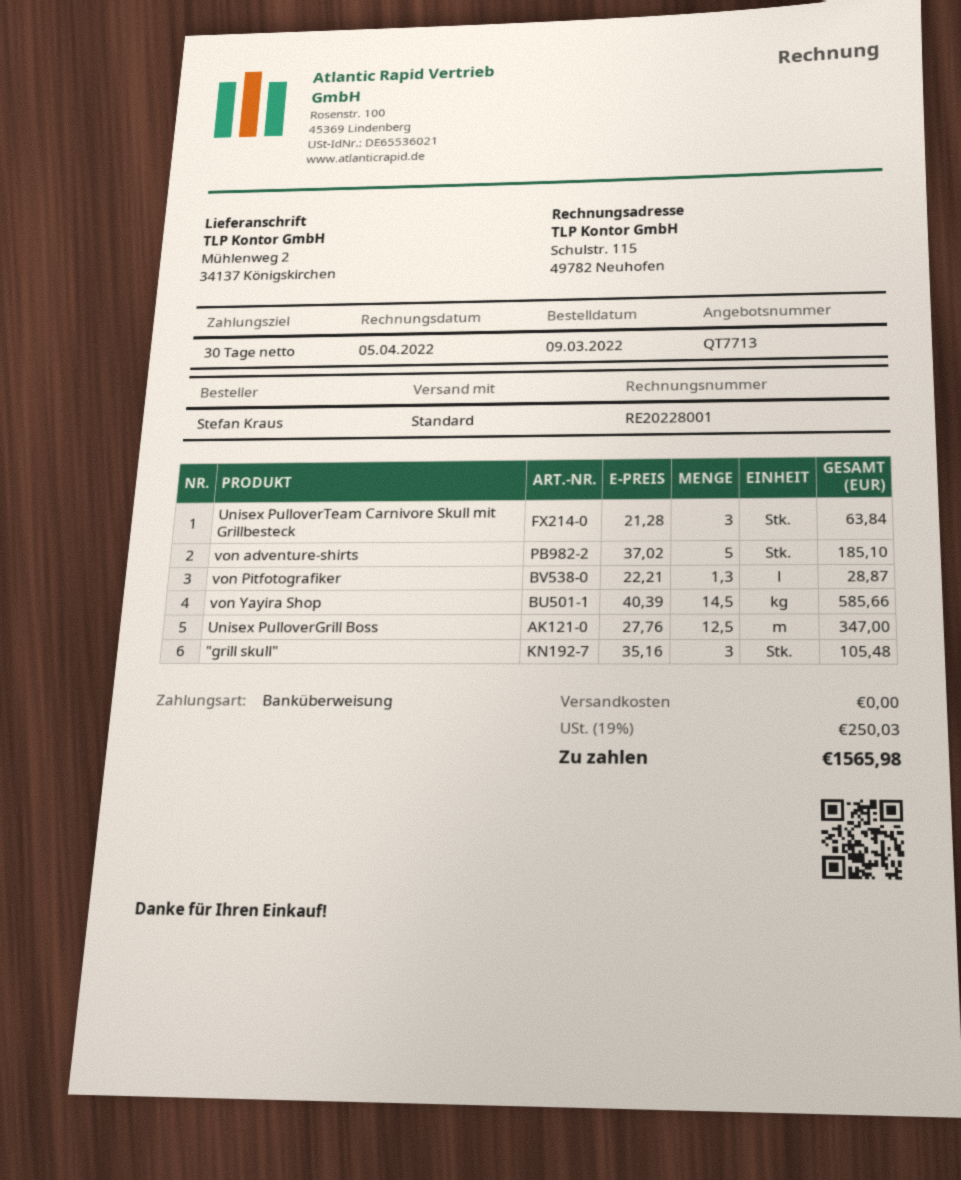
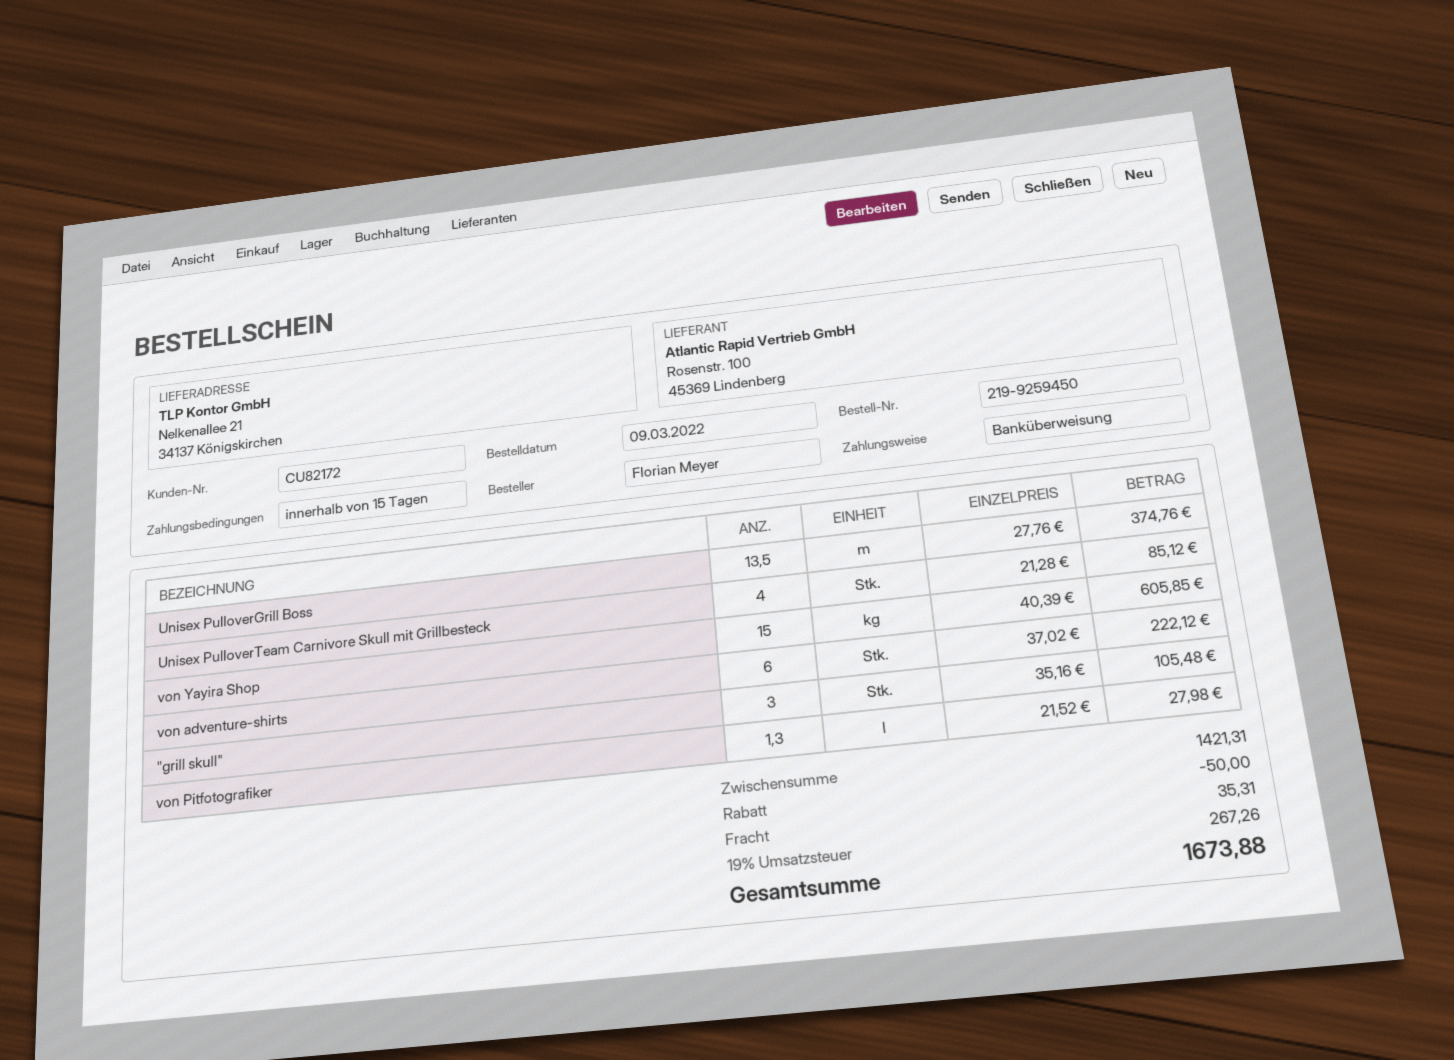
payment terms: 30 days -> 15 days
ordered by: Stefan Kraus -> Florian Meyer
ship to: Mühlenweg 2, 34137 Königskirchen -> Nelkenallee 21, 34137 Königskirchen
Unisex PulloverTeam Carnivore Skull mit Grillbesteck: 3 x 21.28 = 63.84 -> 4 x 21.28 = 85.12
von adventure-shirts: 5 x 37.02 = 185.10 -> 6 x 37.02 = 222.12
von Pitfotografiker: 1.3 x 22.21 = 28.87 -> 1.3 x 21.52 = 27.98
von Yayira Shop: 14.5 x 40.39 = 585.66 -> 15 x 40.39 = 605.85
Unisex PulloverGrill Boss: 12.5 x 27.76 = 347.00 -> 13.5 x 27.76 = 374.76
discount: none -> 50.00
shipping: 0.00 -> 35.31
tax: 19% = 250.03 -> 19% = 267.26
total: 1565.98 -> 1673.88

